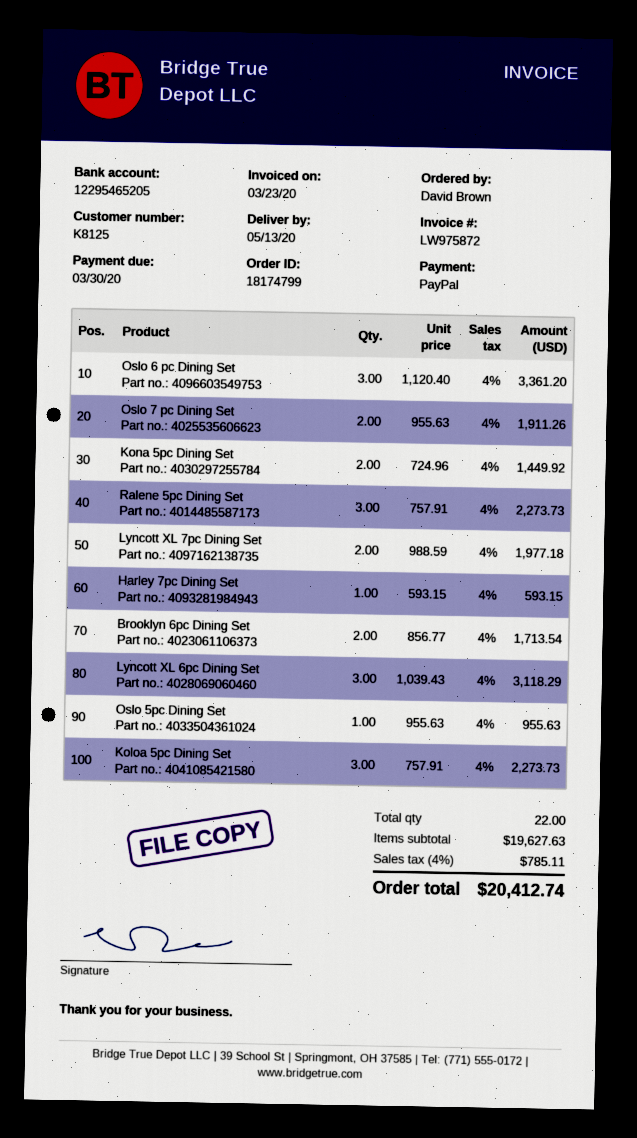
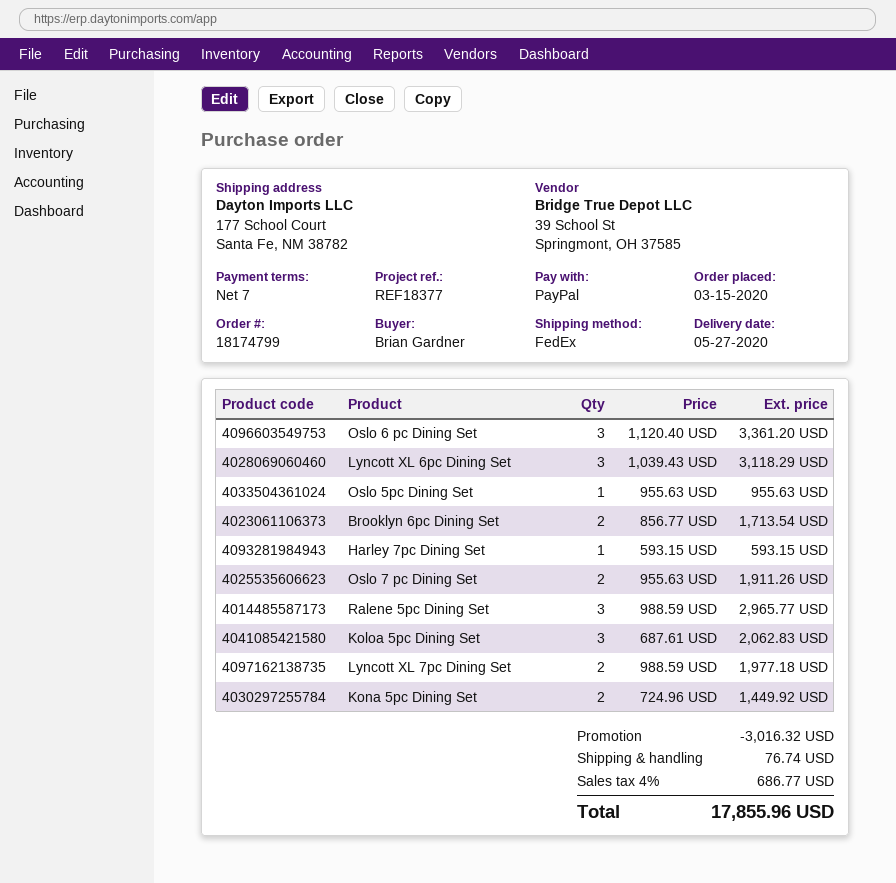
delivery date: 2020-05-13 -> 2020-05-27
ordered by: David Brown -> Brian Gardner
Ralene 5pc Dining Set: 3 x 757.91 = 2273.73 -> 3 x 988.59 = 2965.77
Koloa 5pc Dining Set: 3 x 757.91 = 2273.73 -> 3 x 687.61 = 2062.83
discount: none -> 3016.32
shipping: none -> 76.74
tax: 4% = 785.11 -> 4% = 686.77
total: 20412.74 -> 17855.96

